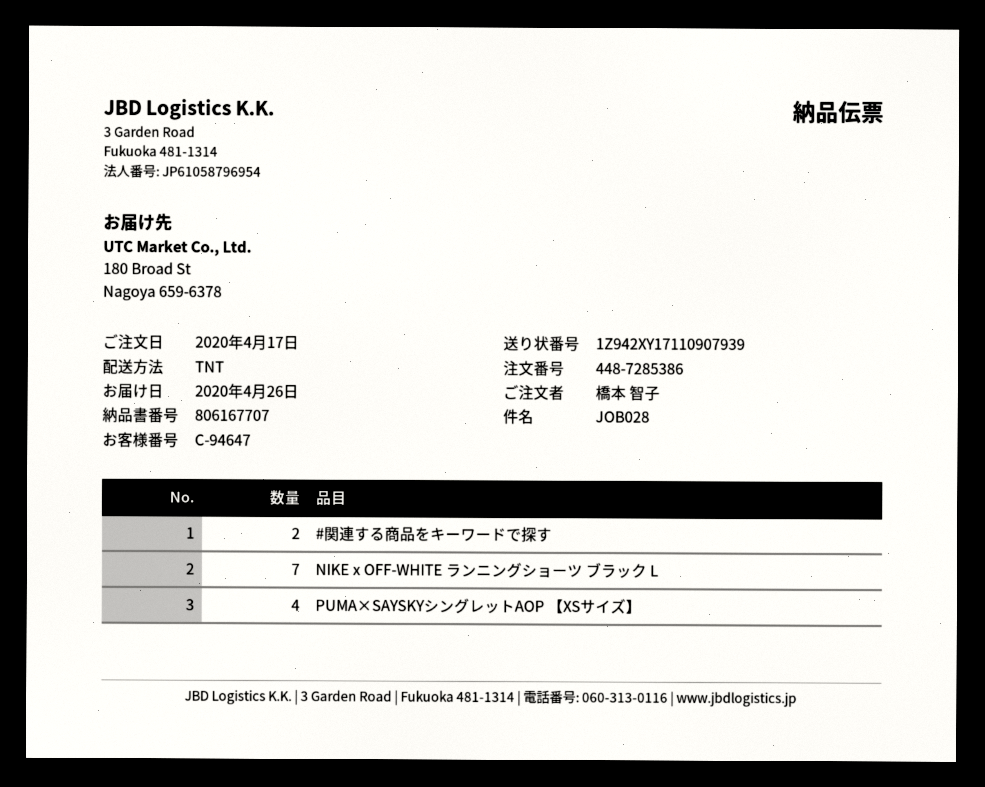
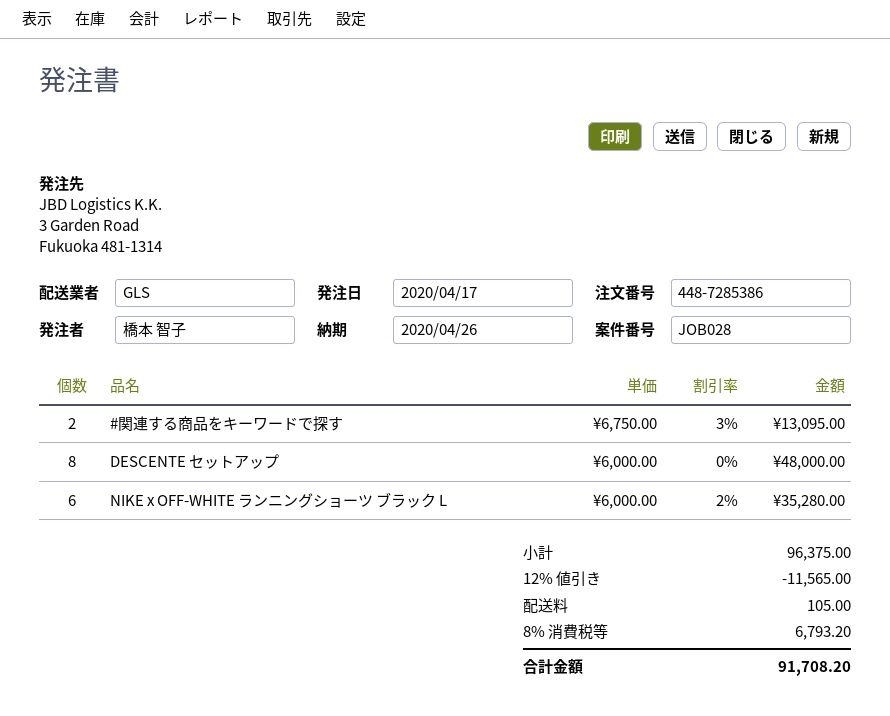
shipping method: TNT -> GLS
NIKE x OFF-WHITE ランニングショーツ ブラック L: 7 -> 6
PUMA×SAYSKYシングレットAOP 【XSサイズ】: 4 -> none
DESCENTE セットアップ: none -> 8

